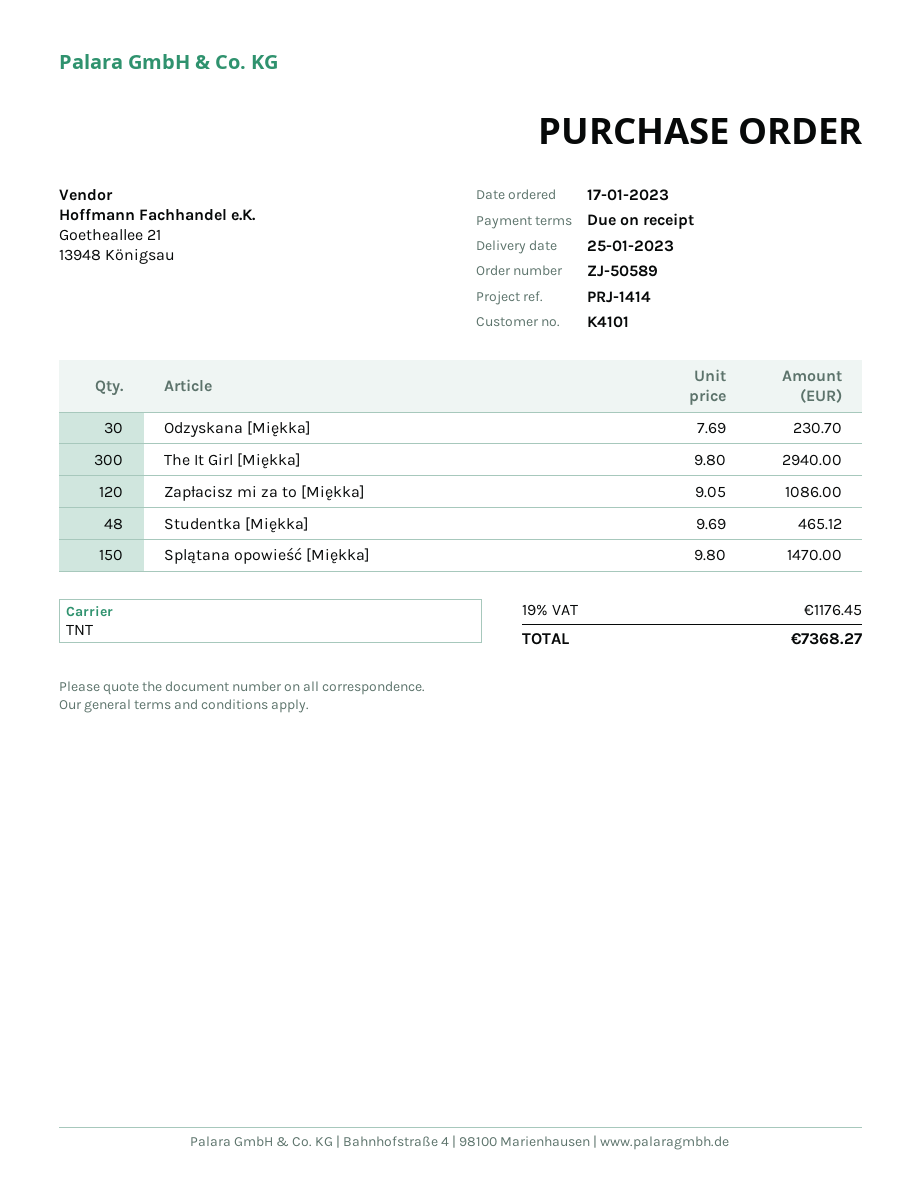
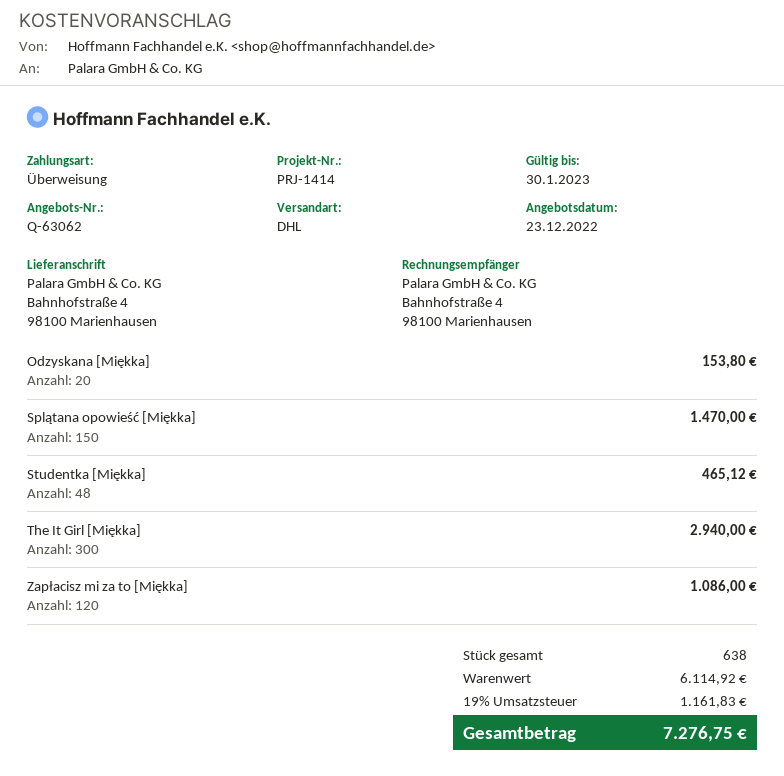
shipping method: TNT -> DHL
Odzyskana [Miękka]: 30 for 230.70 -> 20 for 153.80
tax: 19% = 1176.45 -> 19% = 1161.83
total: 7368.27 -> 7276.75

